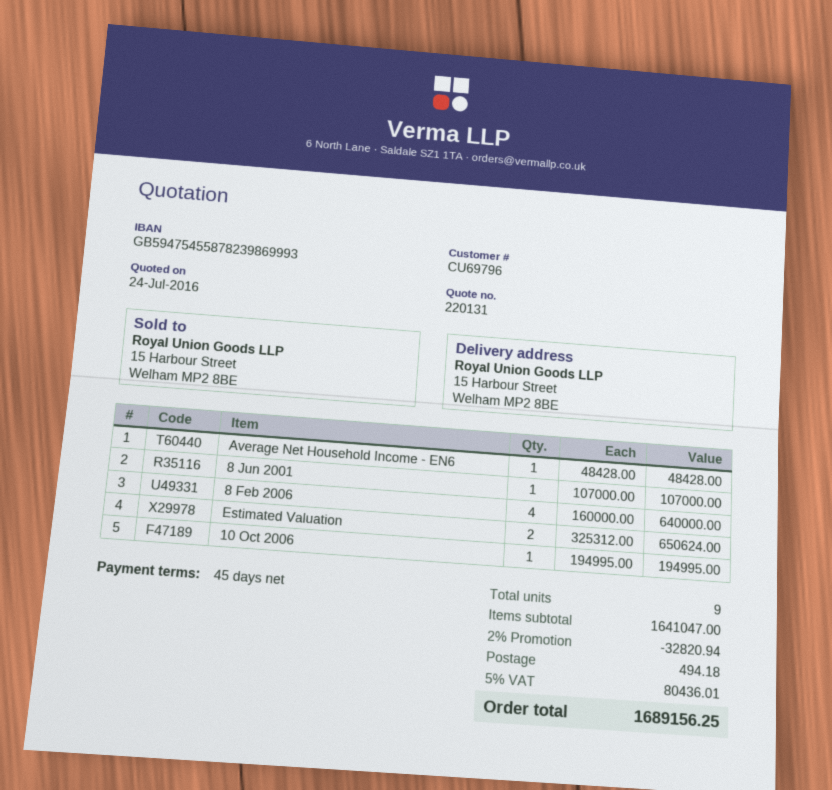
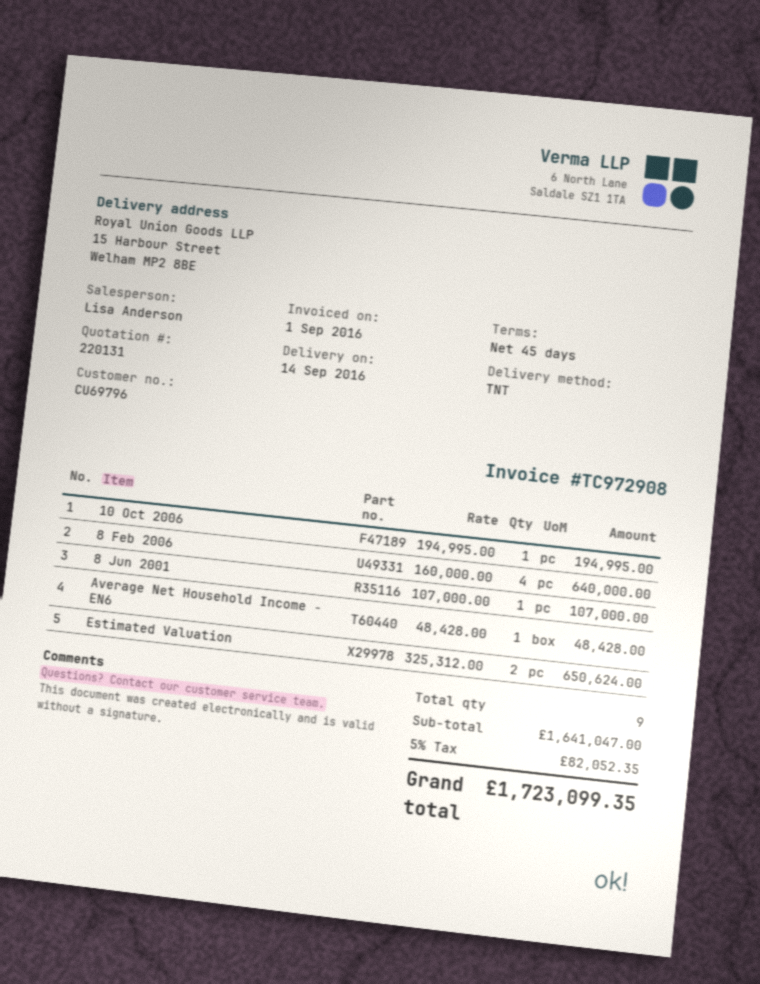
discount: 2% = 32820.94 -> none
shipping: 494.18 -> none
tax: 5% = 80436.01 -> 5% = 82052.35
total: 1689156.25 -> 1723099.35

